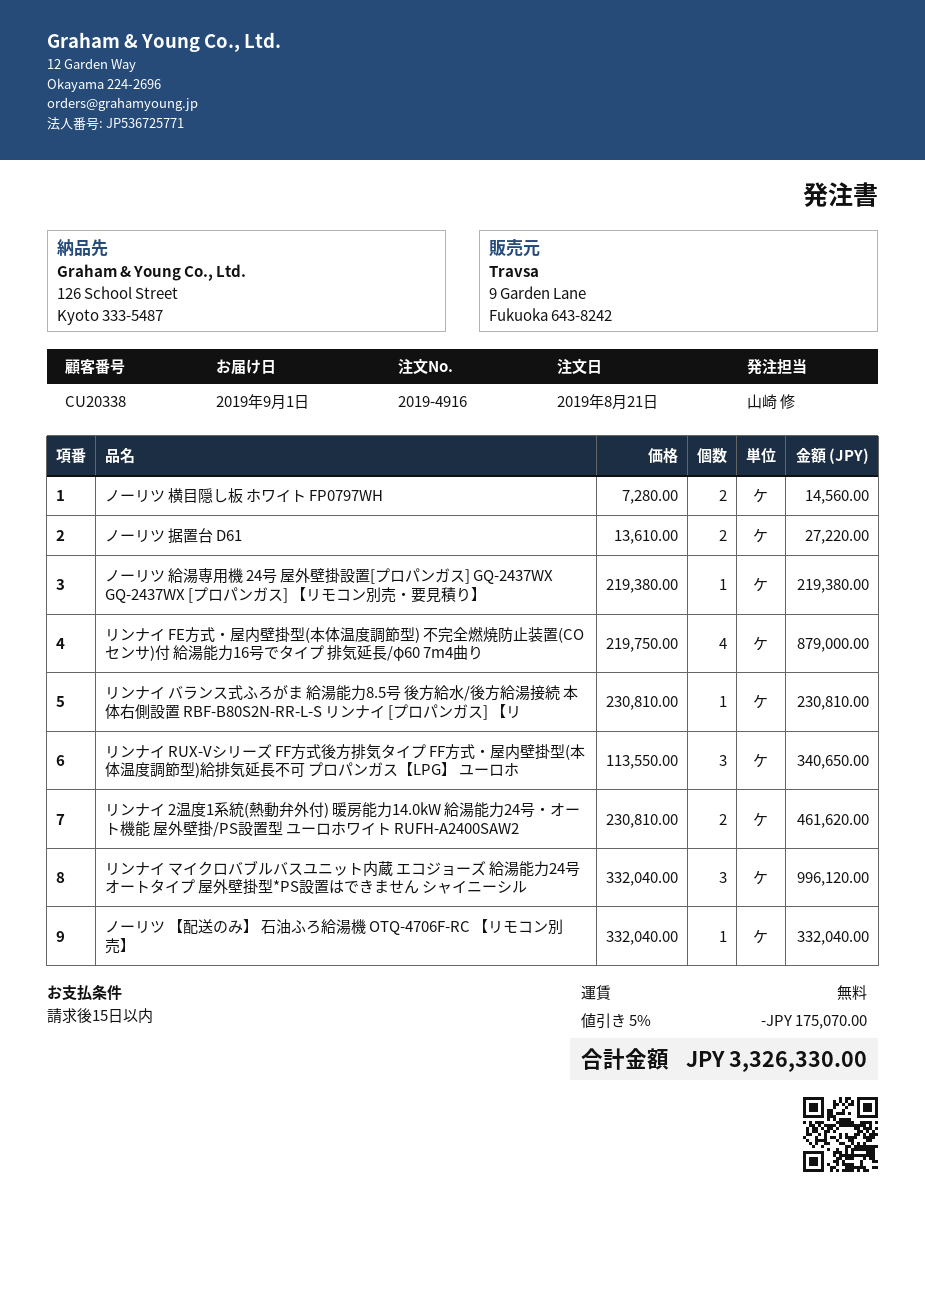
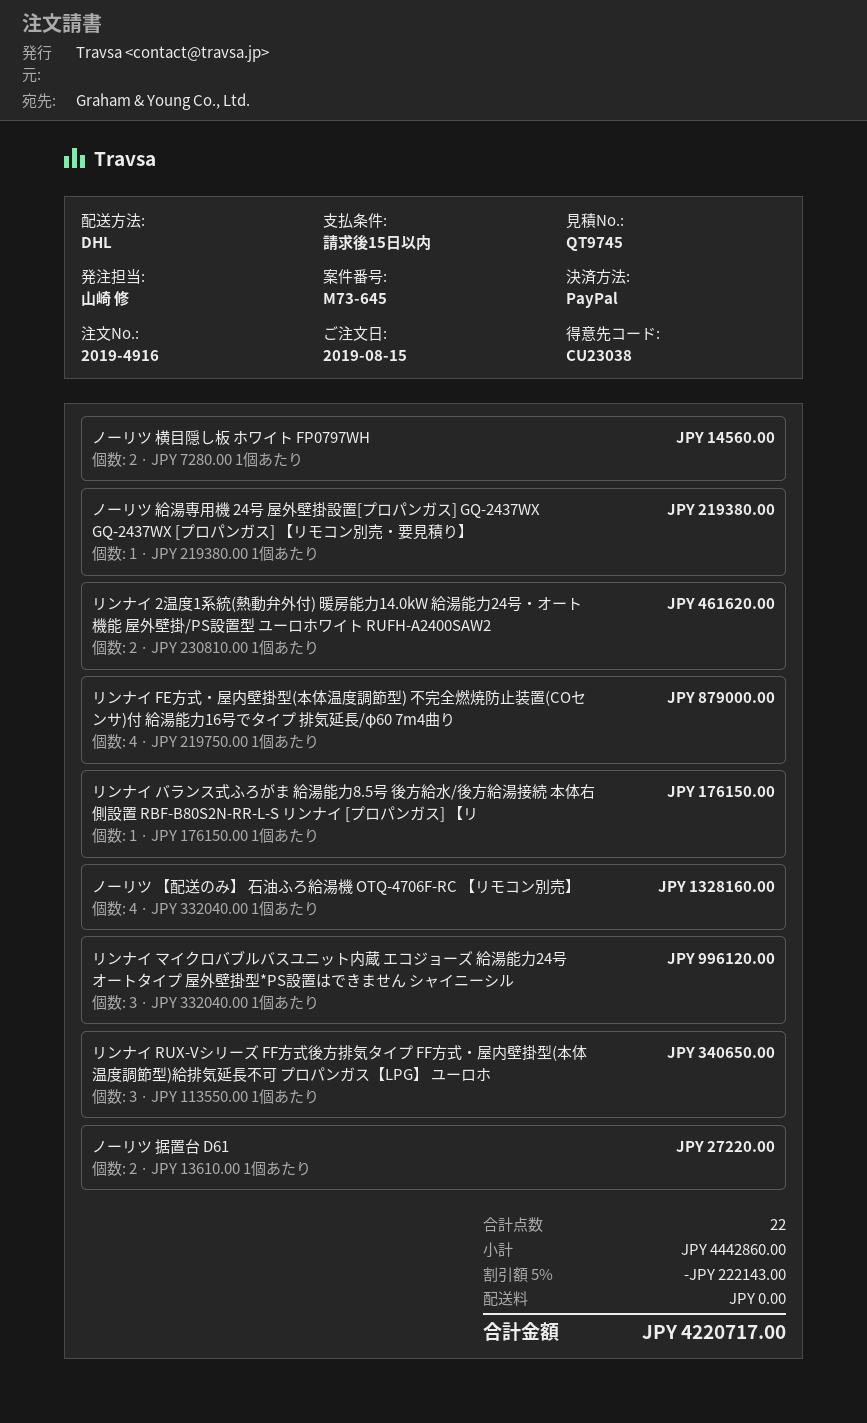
order date: 2019-08-21 -> 2019-08-15
customer number: CU20338 -> CU23038
リンナイ バランス式ふろがま 給湯能力8.5号 後方給水/後方給湯接続 本体右側設置 RBF-B80S2N-RR-L-S リンナイ [プロパンガス] 【リ: 1 x 230810.00 = 230810.00 -> 1 x 176150.00 = 176150.00
ノーリツ 【配送のみ】 石油ふろ給湯機 OTQ-4706F-RC 【リモコン別売】: 1 x 332040.00 = 332040.00 -> 4 x 332040.00 = 1328160.00
discount: 5% = 175070.00 -> 5% = 222143.00
total: 3326330.00 -> 4220717.00

